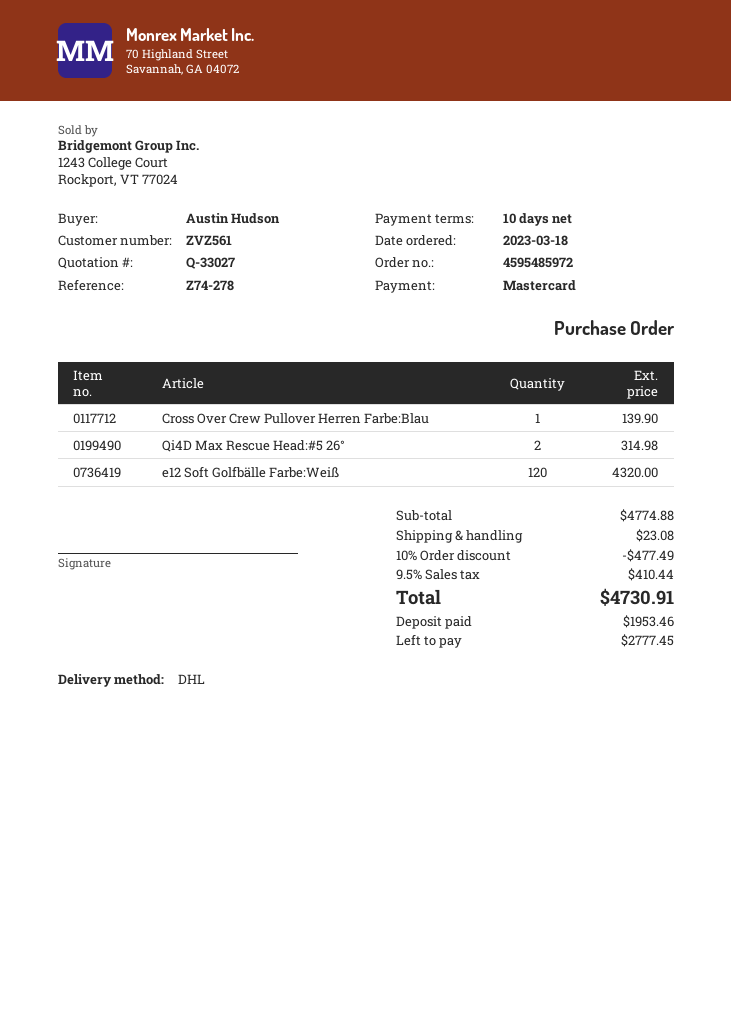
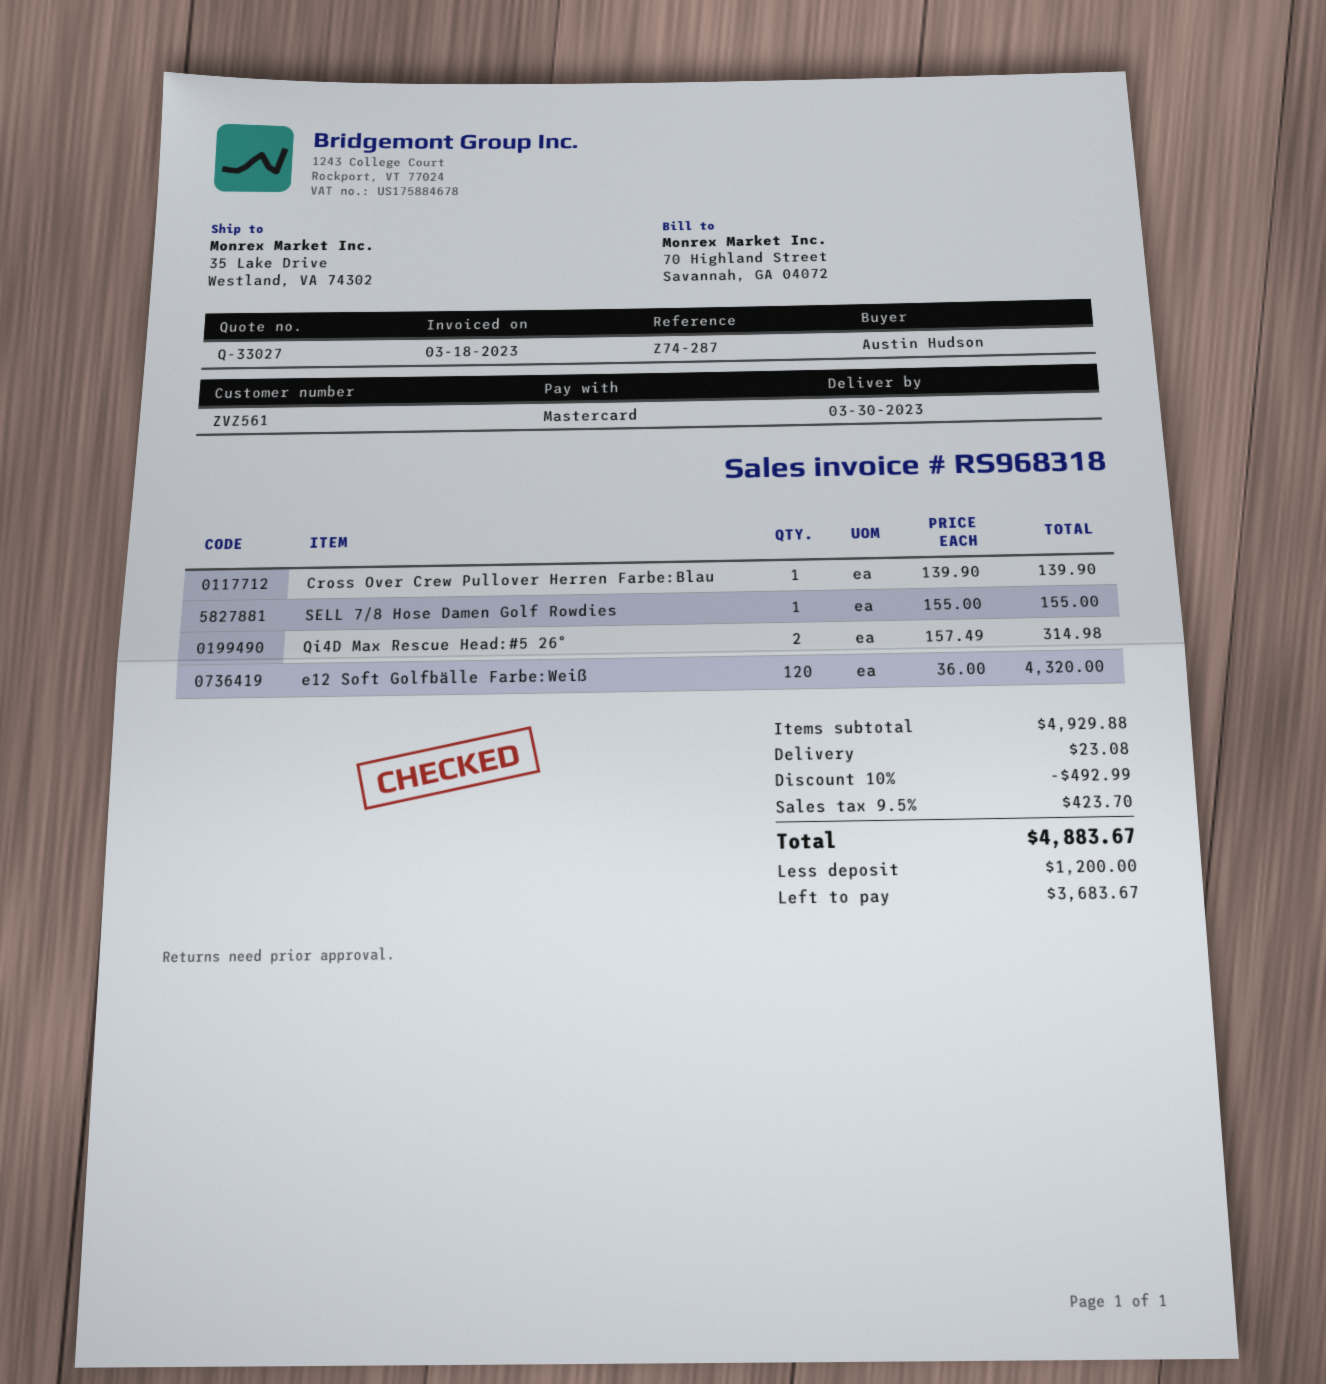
reference: Z74-278 -> Z74-287
SELL 7/8 Hose Damen Golf Rowdies: none -> 1 for 155.00
subtotal: 4774.88 -> 4929.88
discount: 10% = 477.49 -> 10% = 492.99
tax: 9.5% = 410.44 -> 9.5% = 423.70
total: 4730.91 -> 4883.67
deposit: 1953.46 -> 1200.00
balance: 2777.45 -> 3683.67

